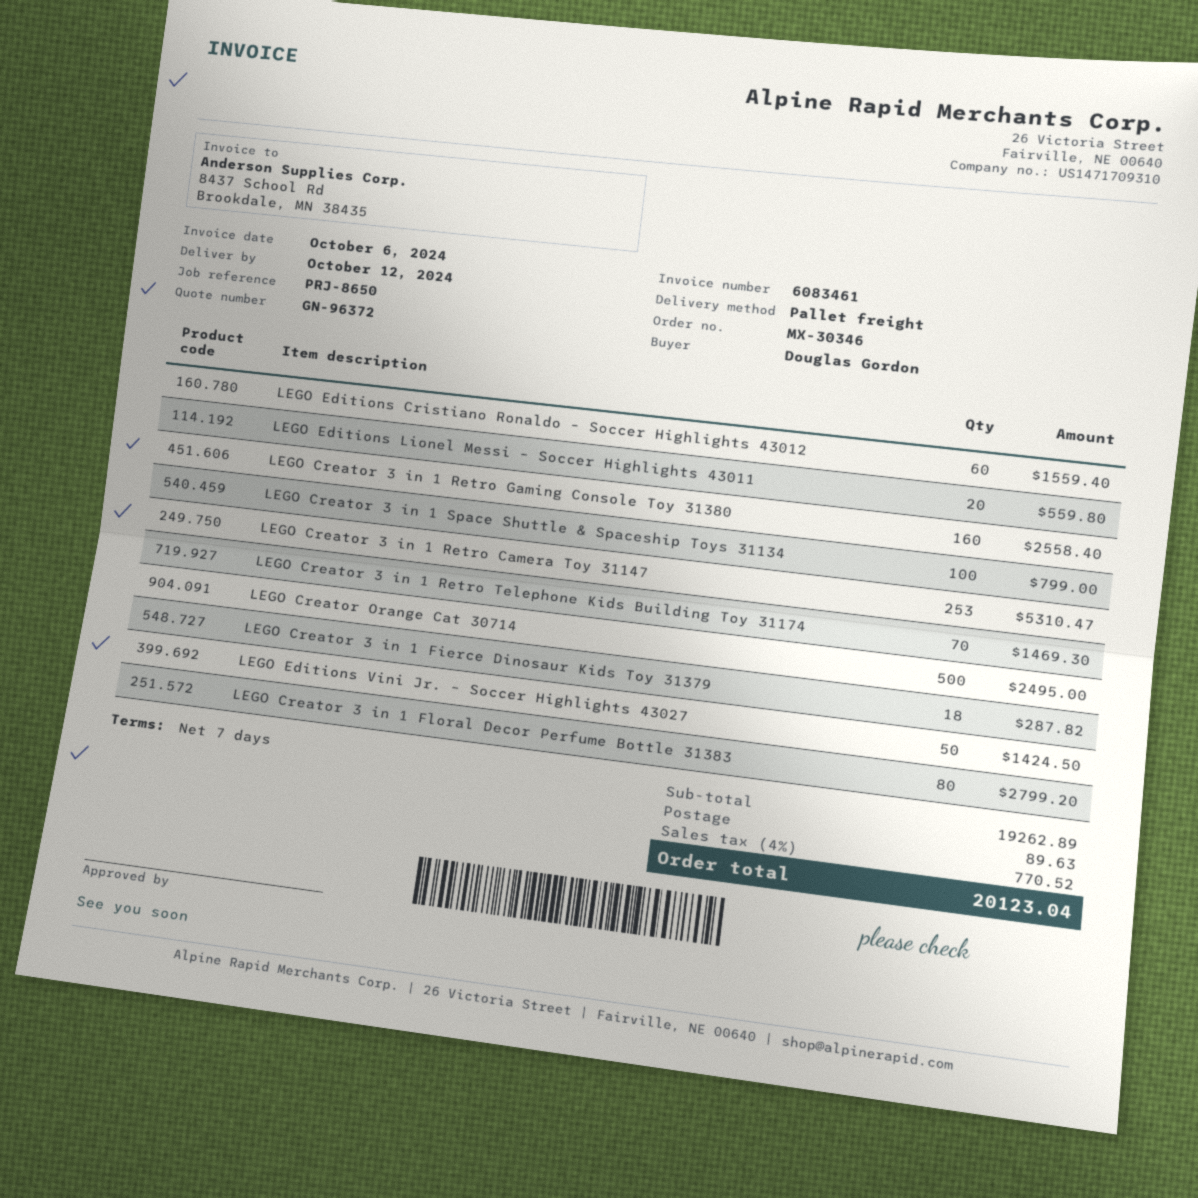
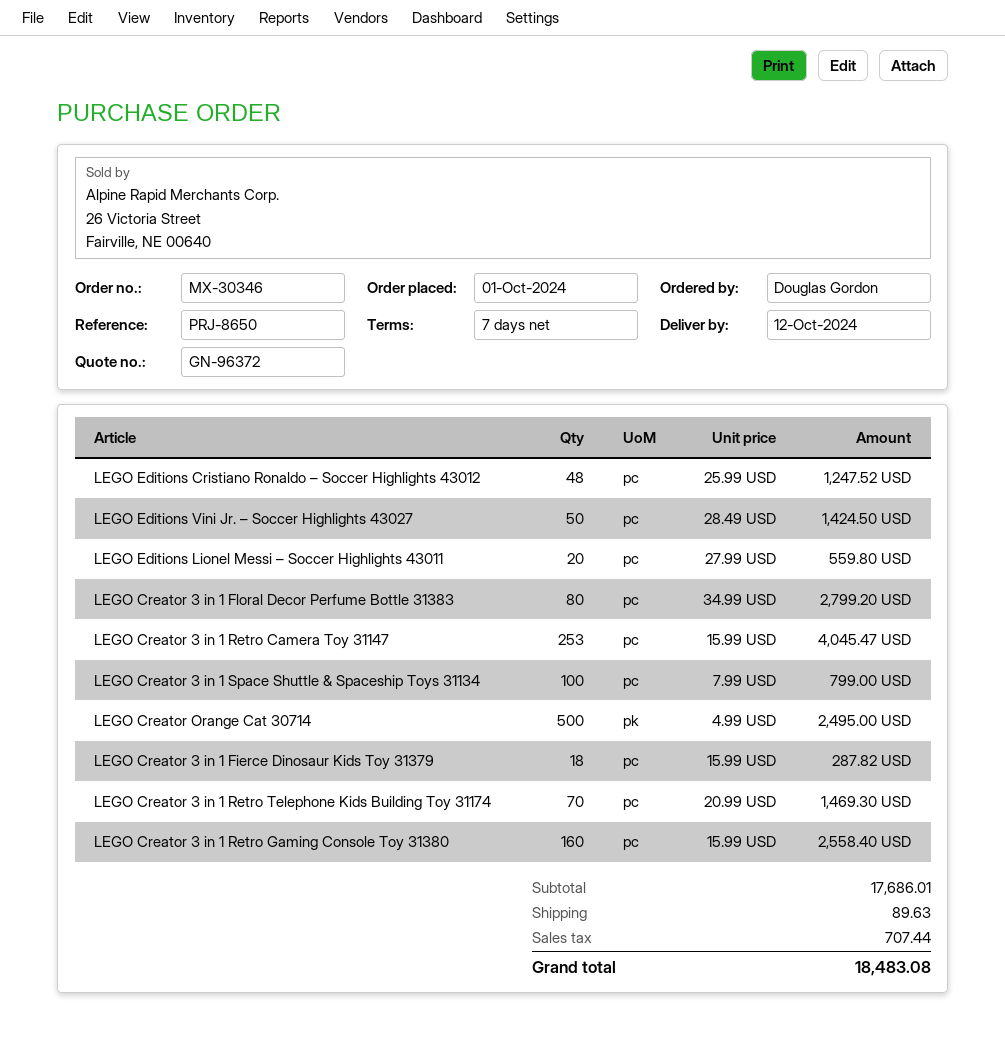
LEGO Editions Cristiano Ronaldo – Soccer Highlights 43012: 60 for 1559.40 -> 48 for 1247.52
LEGO Creator 3 in 1 Retro Camera Toy 31147: 253 for 5310.47 -> 253 for 4045.47
subtotal: 19262.89 -> 17686.01
tax: 770.52 -> 707.44
total: 20123.04 -> 18483.08

